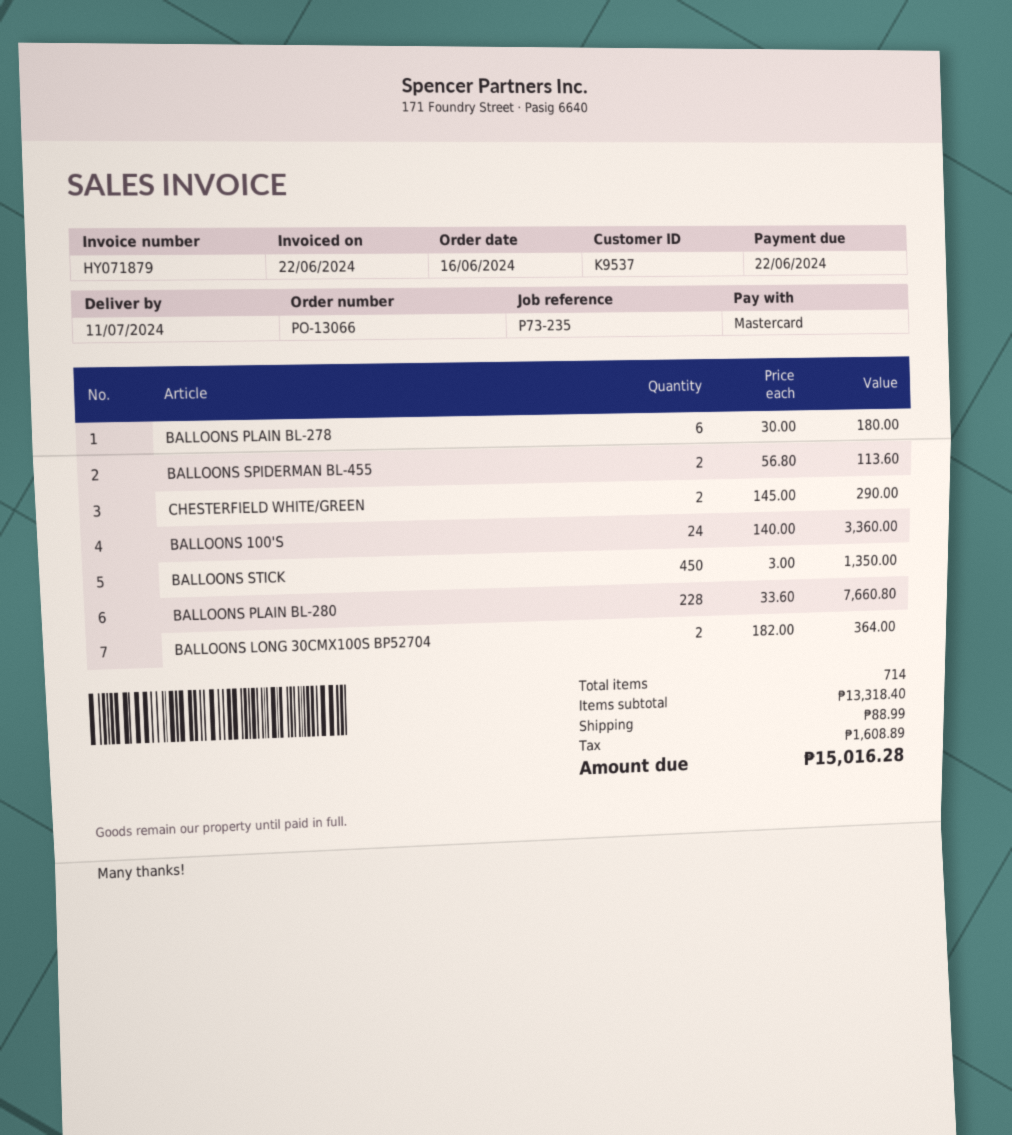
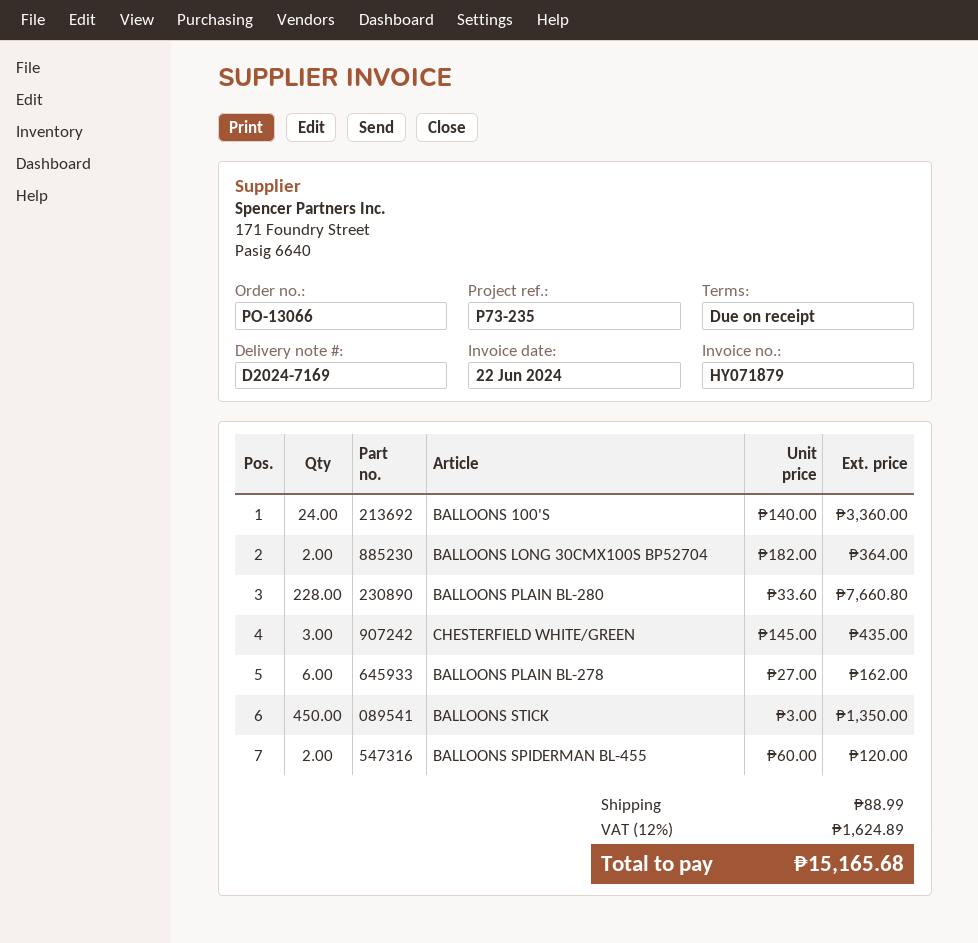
BALLOONS PLAIN BL-278: 6 x 30.00 = 180.00 -> 6 x 27.00 = 162.00
BALLOONS SPIDERMAN BL-455: 2 x 56.80 = 113.60 -> 2 x 60.00 = 120.00
CHESTERFIELD WHITE/GREEN: 2 x 145.00 = 290.00 -> 3 x 145.00 = 435.00
tax: 1608.89 -> 1624.89
total: 15016.28 -> 15165.68

